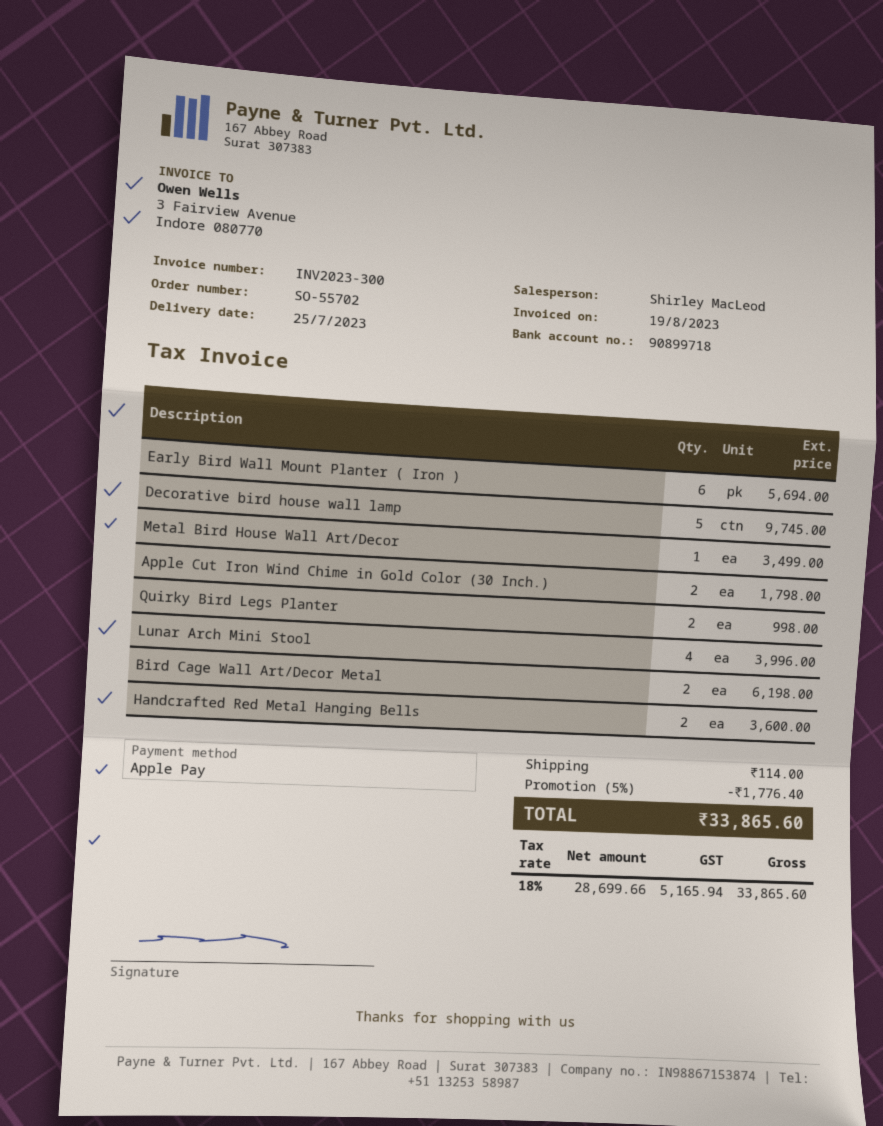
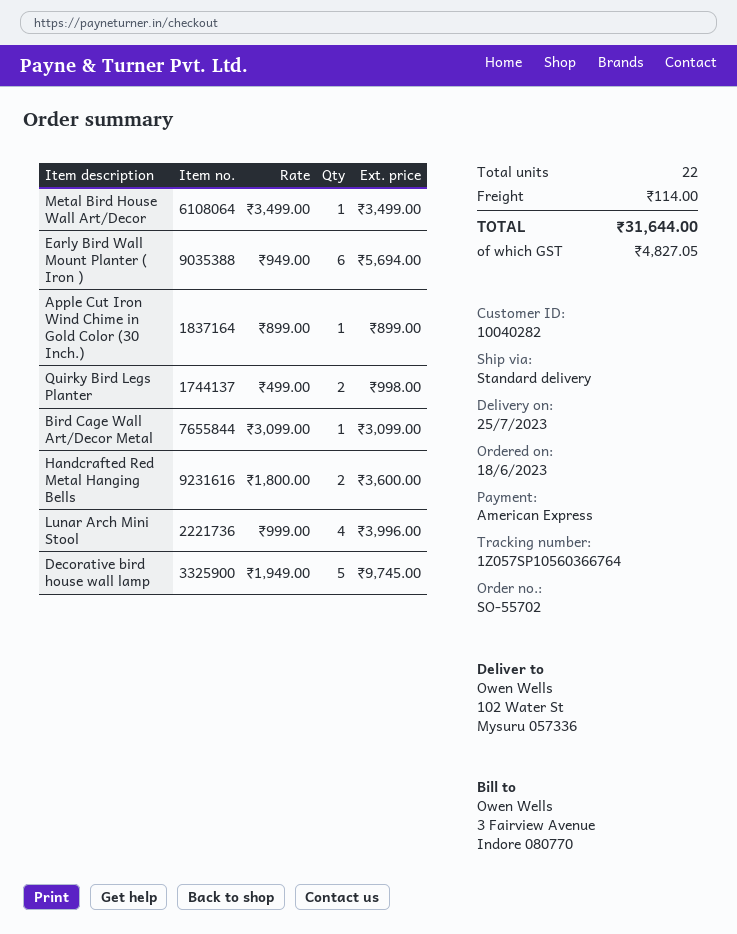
payment method: Apple Pay -> American Express
Apple Cut Iron Wind Chime in Gold Color (30 Inch.): 2 for 1798.00 -> 1 for 899.00
Bird Cage Wall Art/Decor Metal: 2 for 6198.00 -> 1 for 3099.00
discount: 5% = 1776.40 -> none
tax: 5165.94 -> 4827.05
total: 33865.60 -> 31644.00

